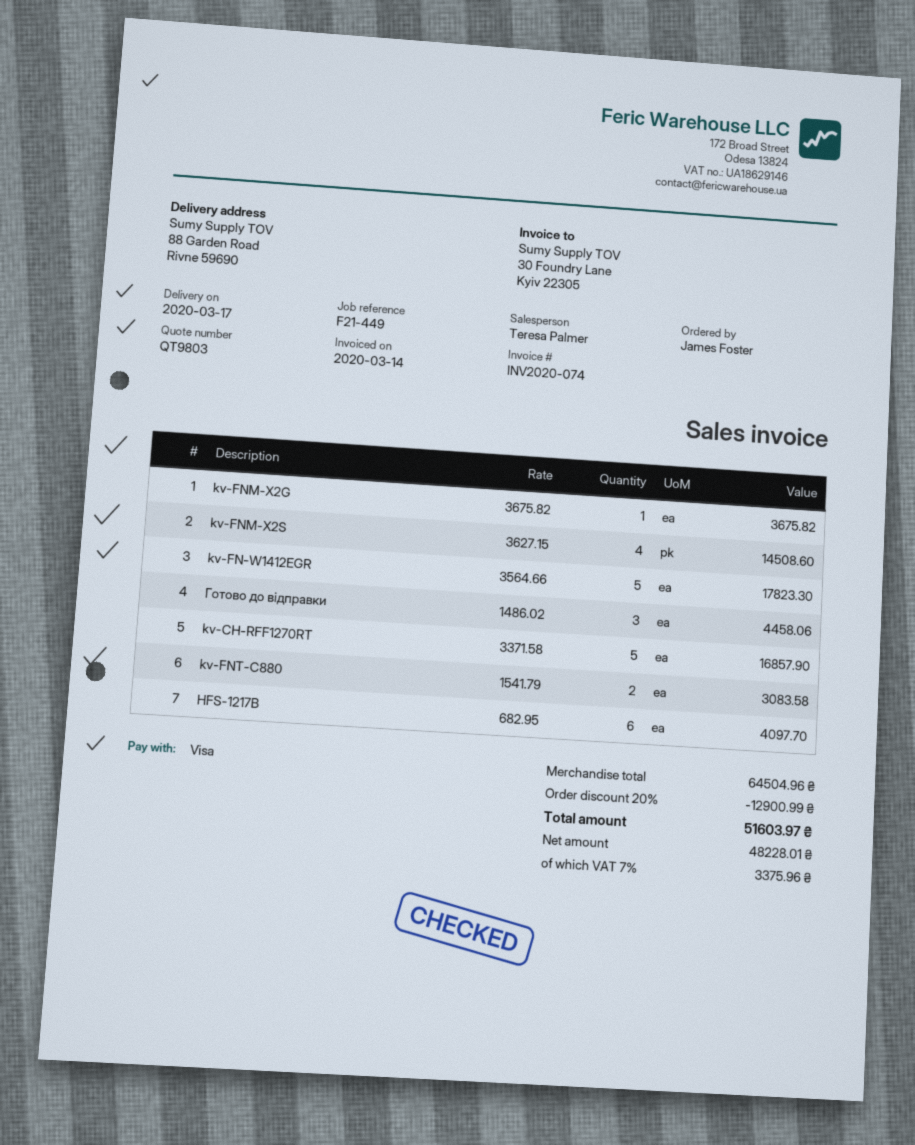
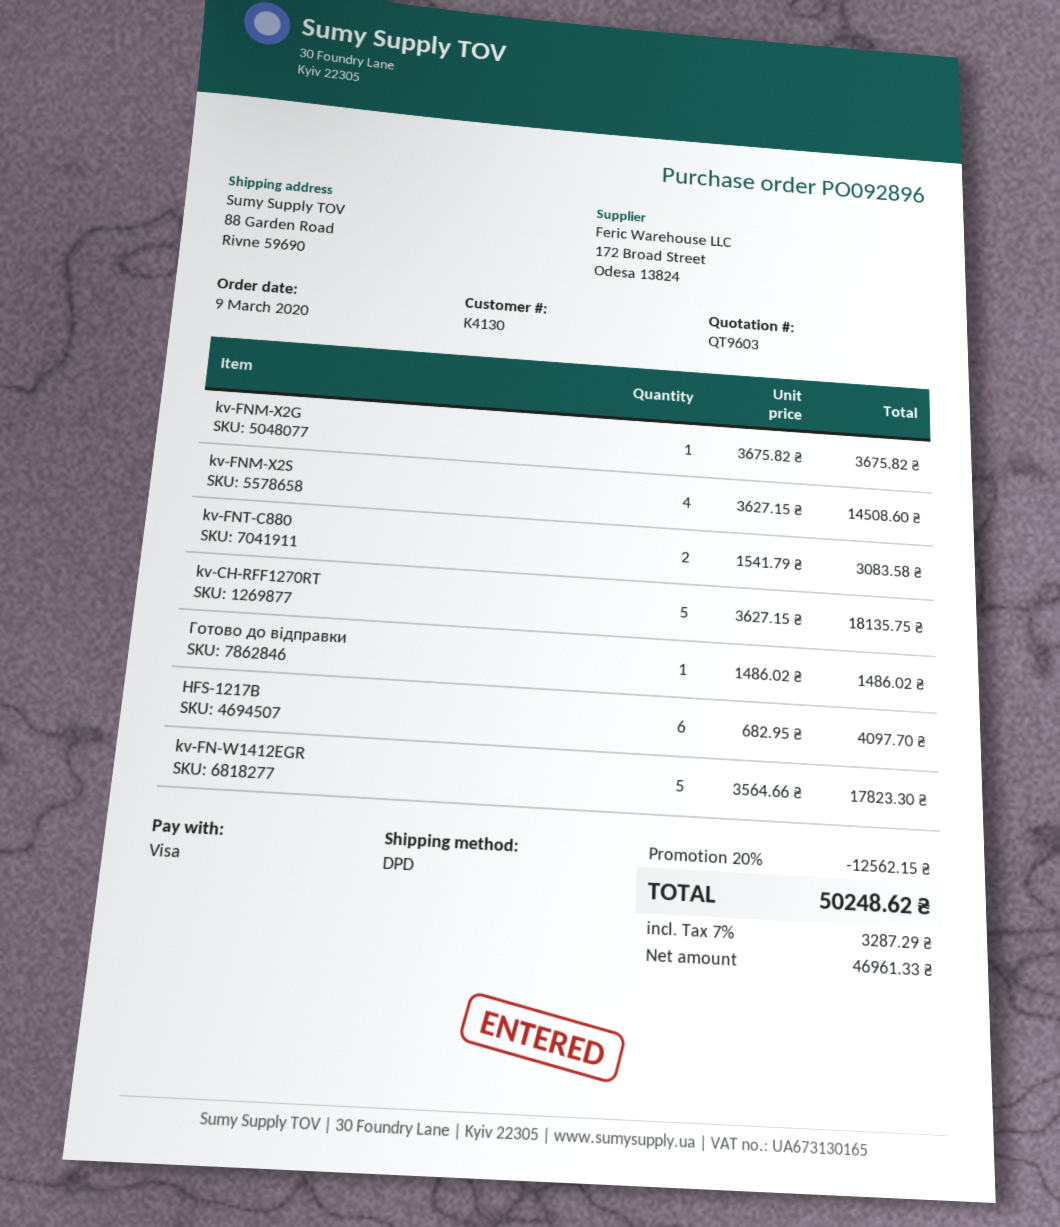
quote number: QT9803 -> QT9603
Готово до відправки: 3 x 1486.02 = 4458.06 -> 1 x 1486.02 = 1486.02
kv-CH-RFF1270RT: 5 x 3371.58 = 16857.90 -> 5 x 3627.15 = 18135.75
discount: 20% = 12900.99 -> 20% = 12562.15
net: 48228.01 -> 46961.33
tax: 7% = 3375.96 -> 7% = 3287.29
total: 51603.97 -> 50248.62

